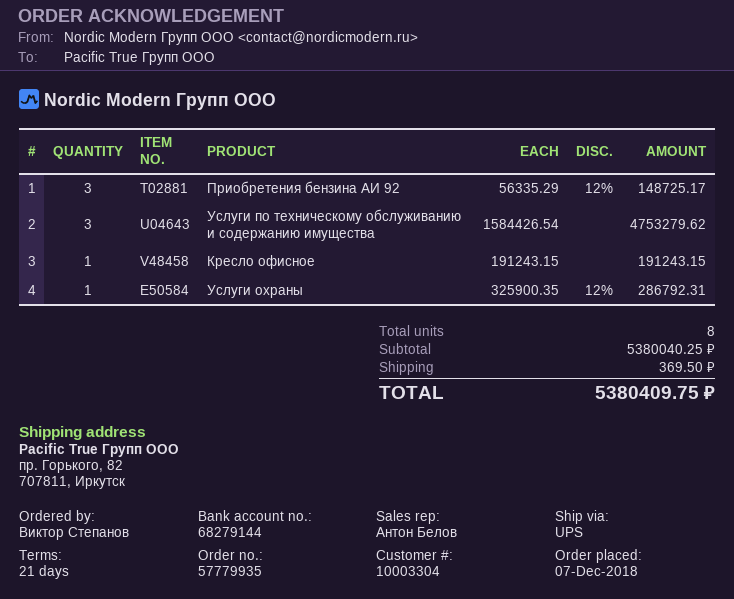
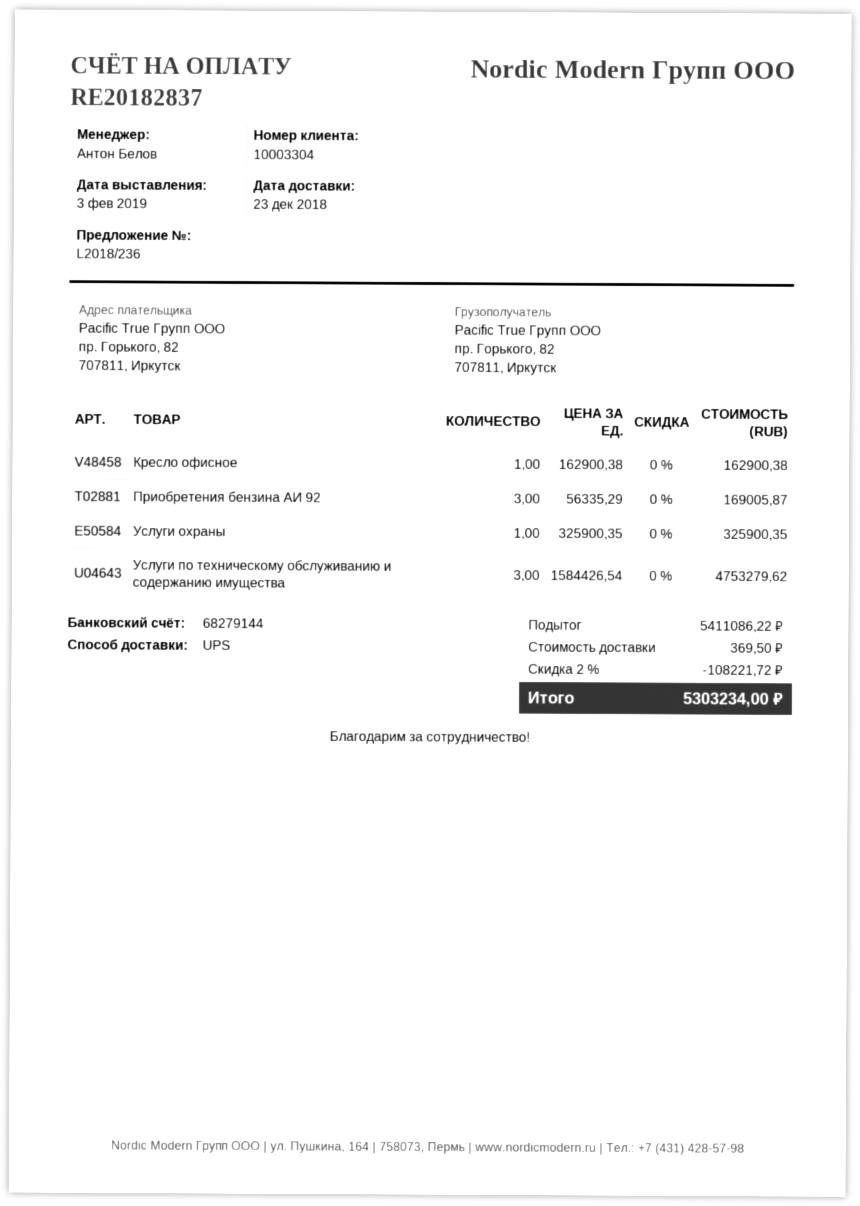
Приобретения бензина АИ 92: 3 x 56335.29 - 12% = 148725.17 -> 3 x 56335.29 = 169005.87
Кресло офисное: 1 x 191243.15 = 191243.15 -> 1 x 162900.38 = 162900.38
Услуги охраны: 1 x 325900.35 - 12% = 286792.31 -> 1 x 325900.35 = 325900.35
subtotal: 5380040.25 -> 5411086.22
discount: none -> 2% = 108221.72
total: 5380409.75 -> 5303234.00

